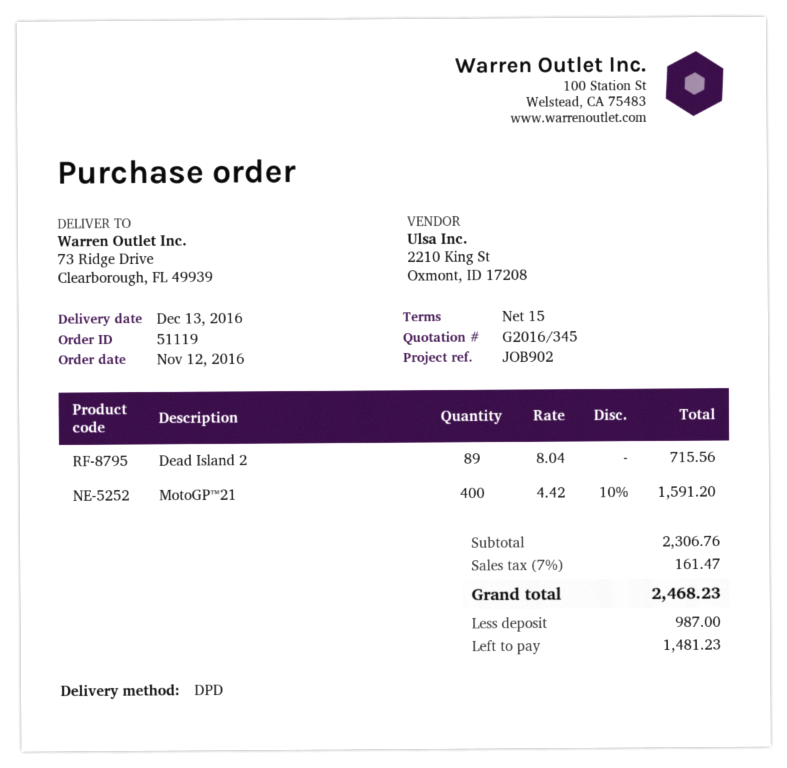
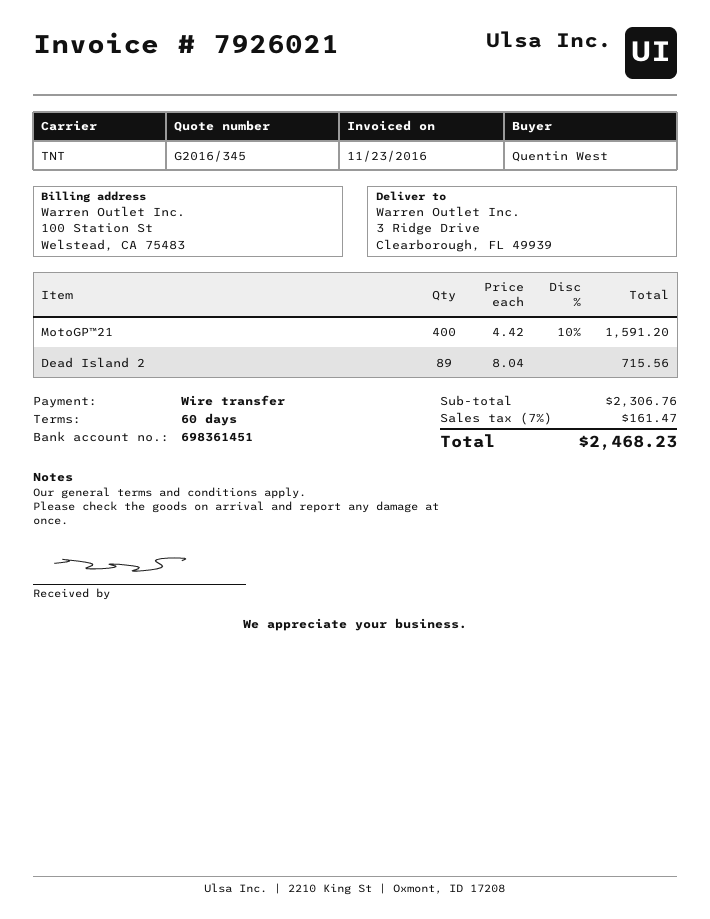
payment terms: 15 days -> 60 days
shipping method: DPD -> TNT
ship to: 73 Ridge Drive, Clearborough, FL 49939 -> 3 Ridge Drive, Clearborough, FL 49939

